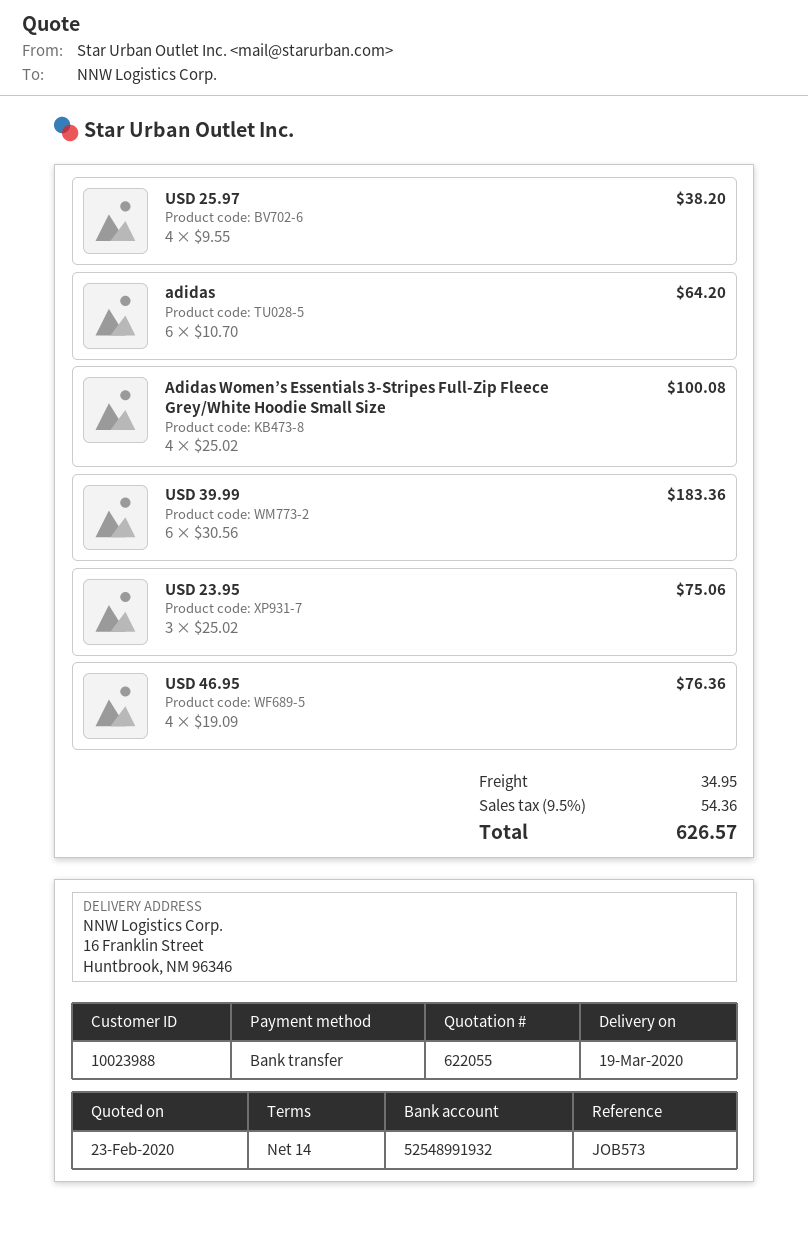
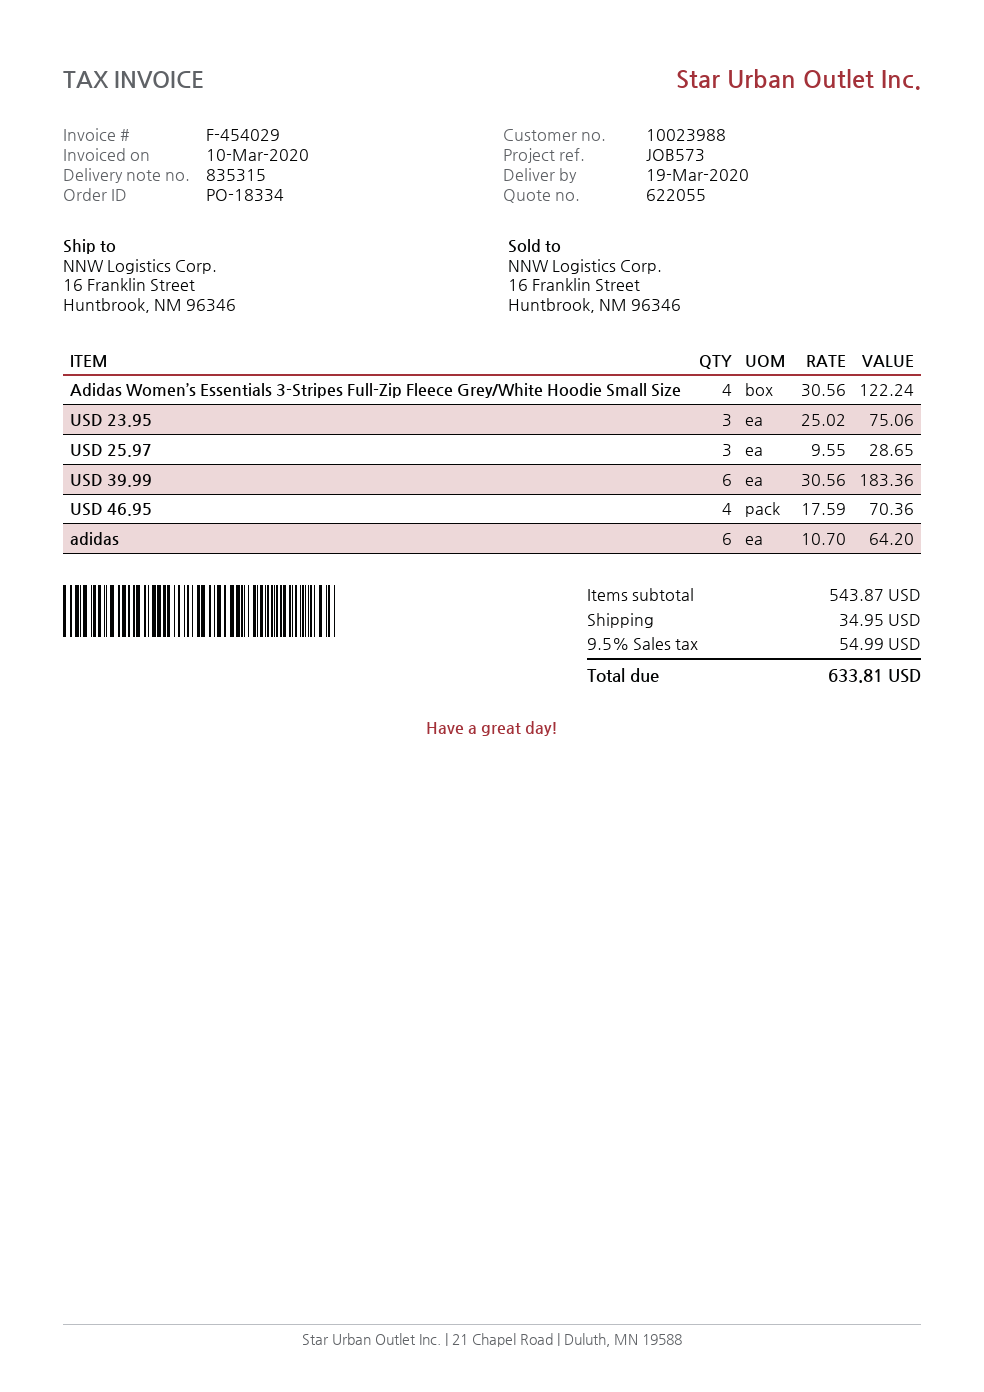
USD 25.97: 4 x 9.55 = 38.20 -> 3 x 9.55 = 28.65
Adidas Women’s Essentials 3-Stripes Full-Zip Fleece Grey/White Hoodie Small Size: 4 x 25.02 = 100.08 -> 4 x 30.56 = 122.24
USD 46.95: 4 x 19.09 = 76.36 -> 4 x 17.59 = 70.36
tax: 9.5% = 54.36 -> 9.5% = 54.99
total: 626.57 -> 633.81

